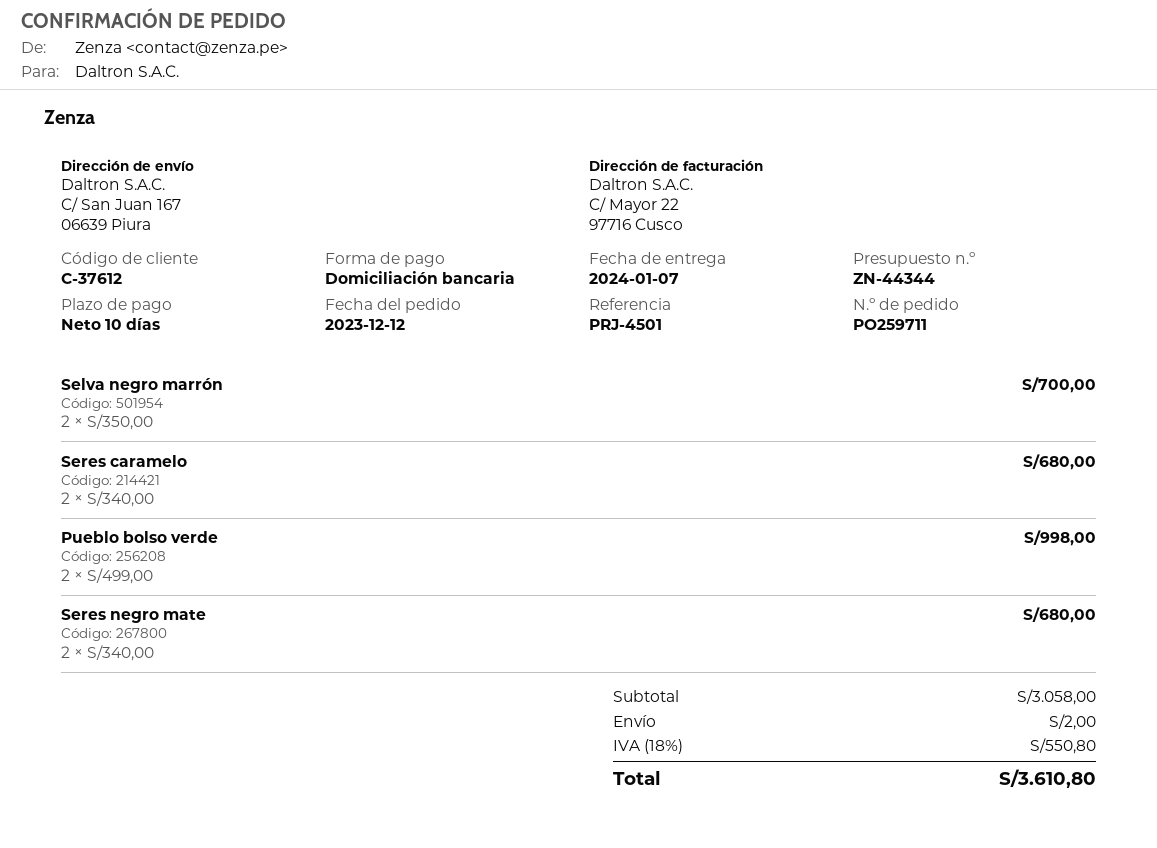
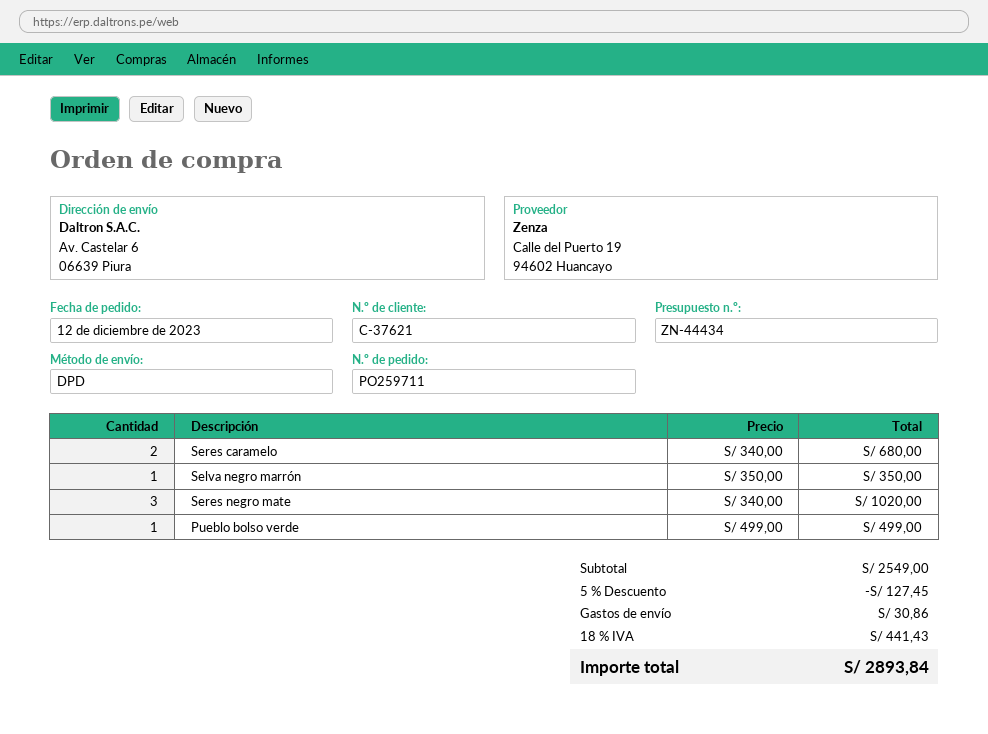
quote number: ZN-44344 -> ZN-44434
customer number: C-37612 -> C-37621
ship to: C/ San Juan 167, 06639 Piura -> Av. Castelar 6, 06639 Piura
Selva negro marrón: 2 x 350.00 = 700.00 -> 1 x 350.00 = 350.00
Pueblo bolso verde: 2 x 499.00 = 998.00 -> 1 x 499.00 = 499.00
Seres negro mate: 2 x 340.00 = 680.00 -> 3 x 340.00 = 1020.00
subtotal: 3058.00 -> 2549.00
discount: none -> 5% = 127.45
shipping: 2.00 -> 30.86
tax: 18% = 550.80 -> 18% = 441.43
total: 3610.80 -> 2893.84

